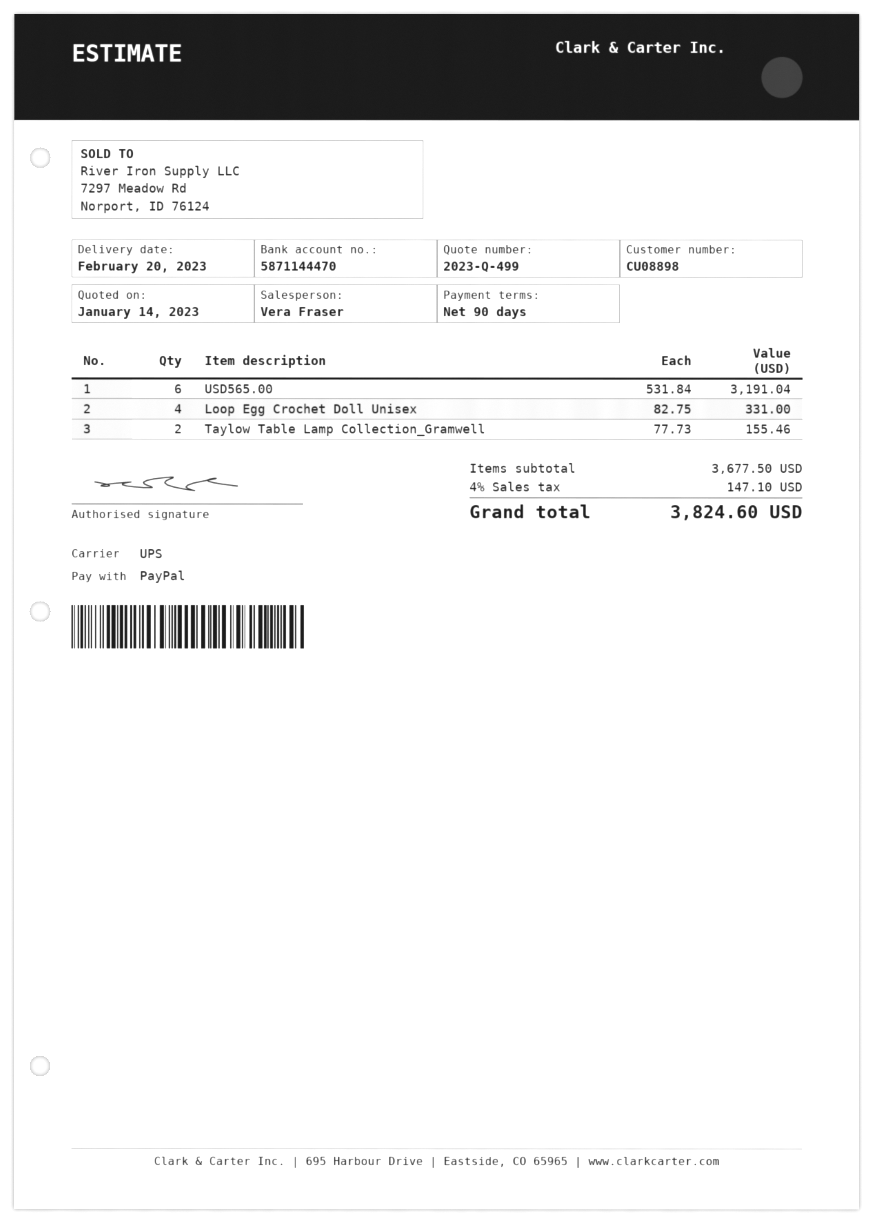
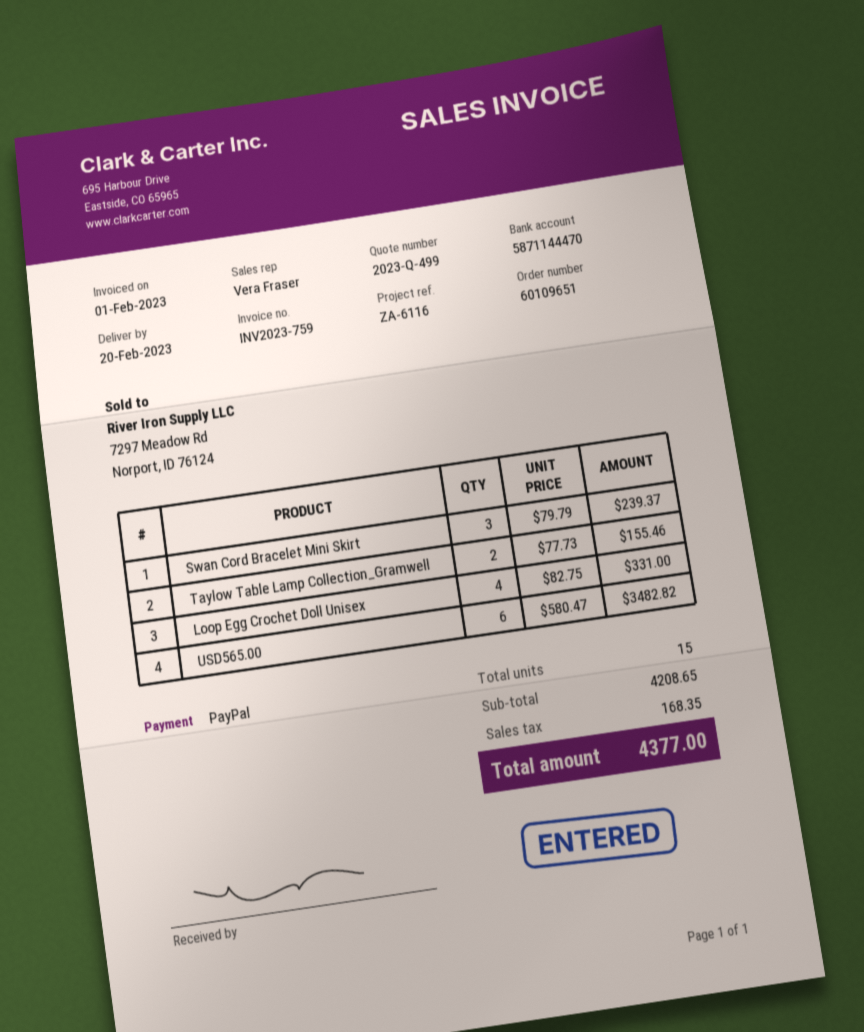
USD565.00: 6 x 531.84 = 3191.04 -> 6 x 580.47 = 3482.82
Swan Cord Bracelet Mini Skirt: none -> 3 x 79.79 = 239.37
subtotal: 3677.50 -> 4208.65
tax: 147.10 -> 168.35
total: 3824.60 -> 4377.00

